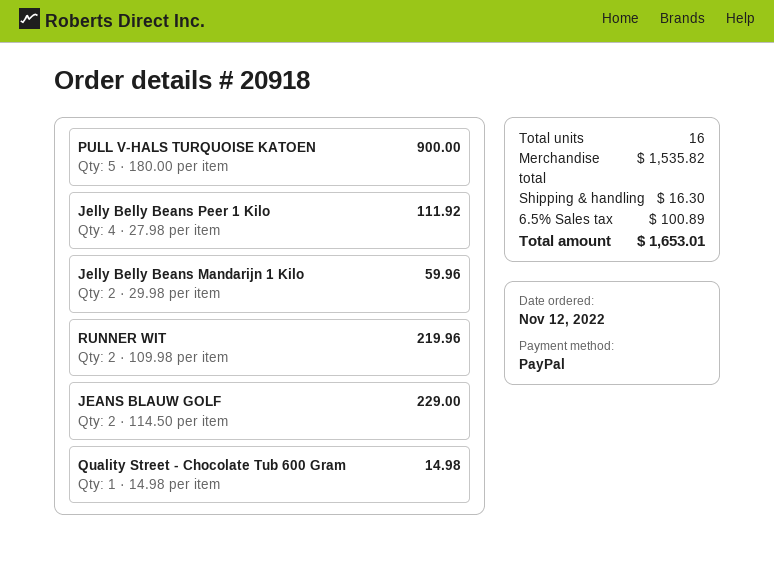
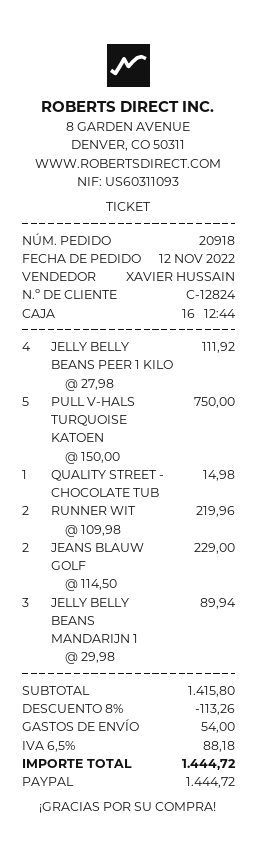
PULL V-HALS TURQUOISE KATOEN: 5 x 180.00 = 900.00 -> 5 x 150.00 = 750.00
Jelly Belly Beans Mandarijn 1 Kilo: 2 x 29.98 = 59.96 -> 3 x 29.98 = 89.94
subtotal: 1535.82 -> 1415.80
discount: none -> 8% = 113.26
shipping: 16.30 -> 54.00
tax: 6.5% = 100.89 -> 6.5% = 88.18
total: 1653.01 -> 1444.72

